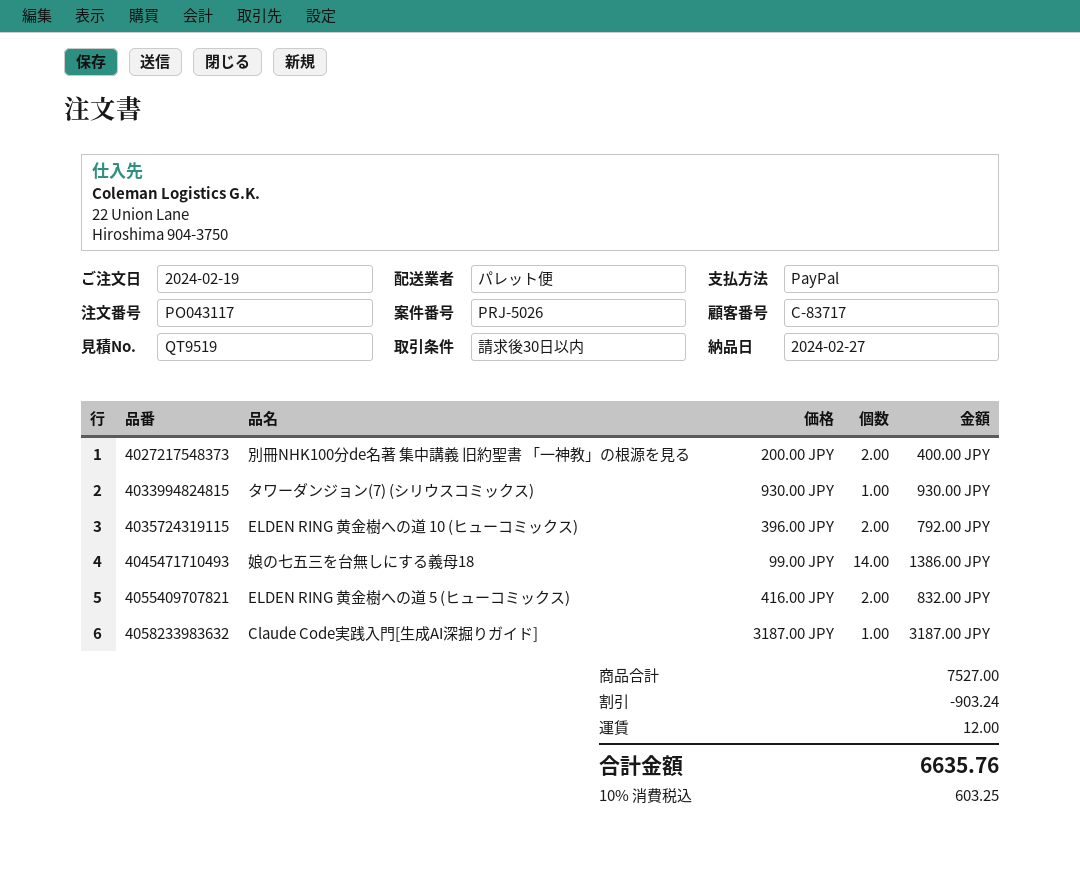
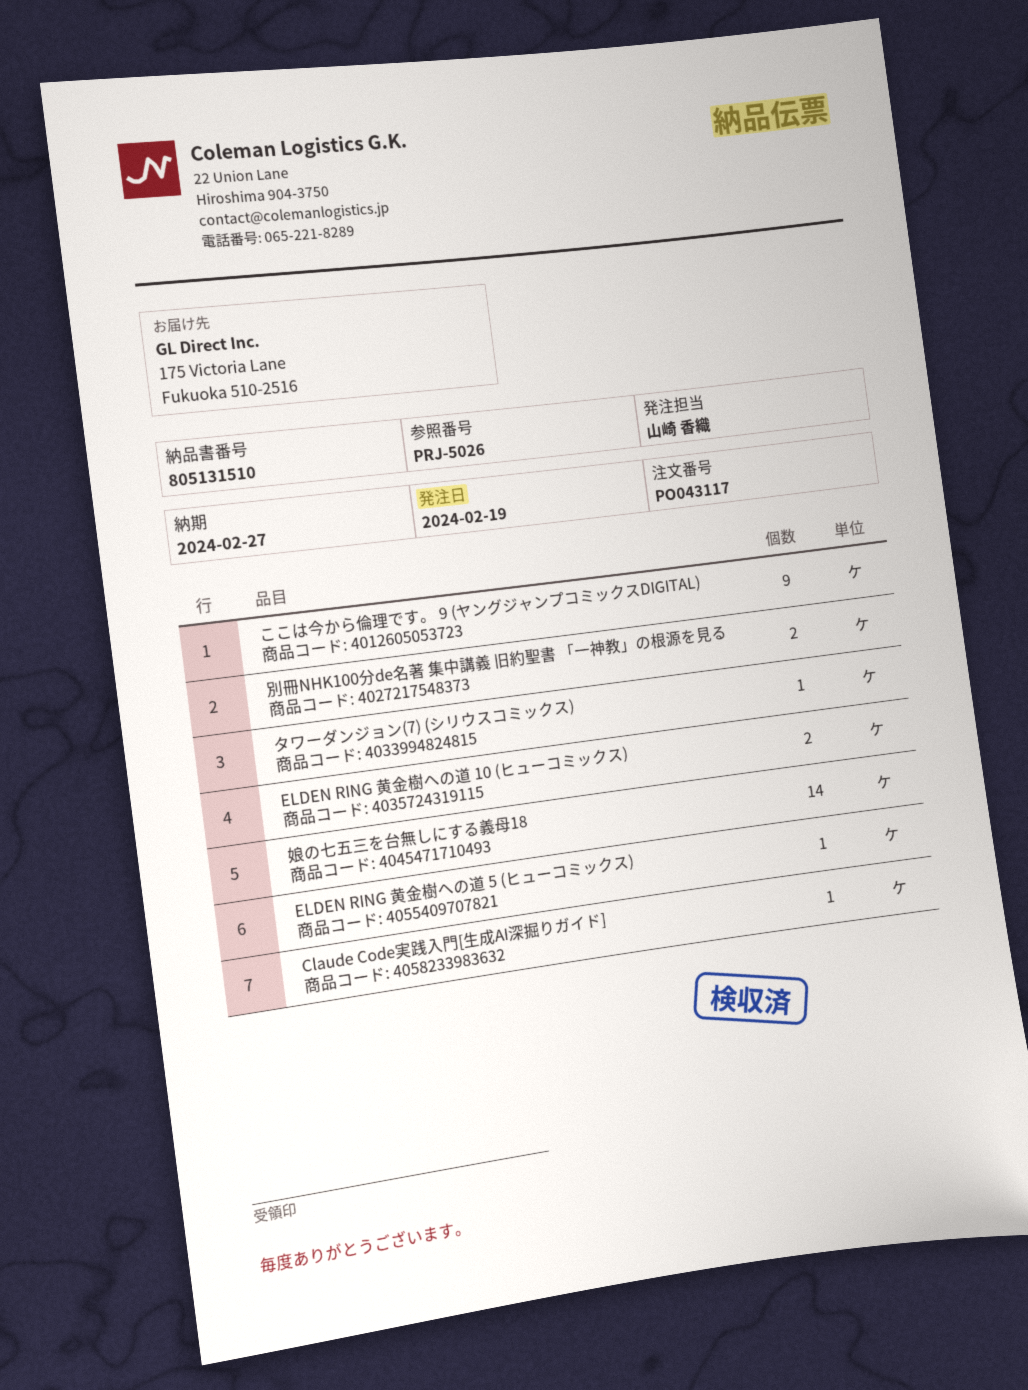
ELDEN RING 黄金樹への道 5 (ヒューコミックス): 2 -> 1
ここは今から倫理です。 9 (ヤングジャンプコミックスDIGITAL): none -> 9

